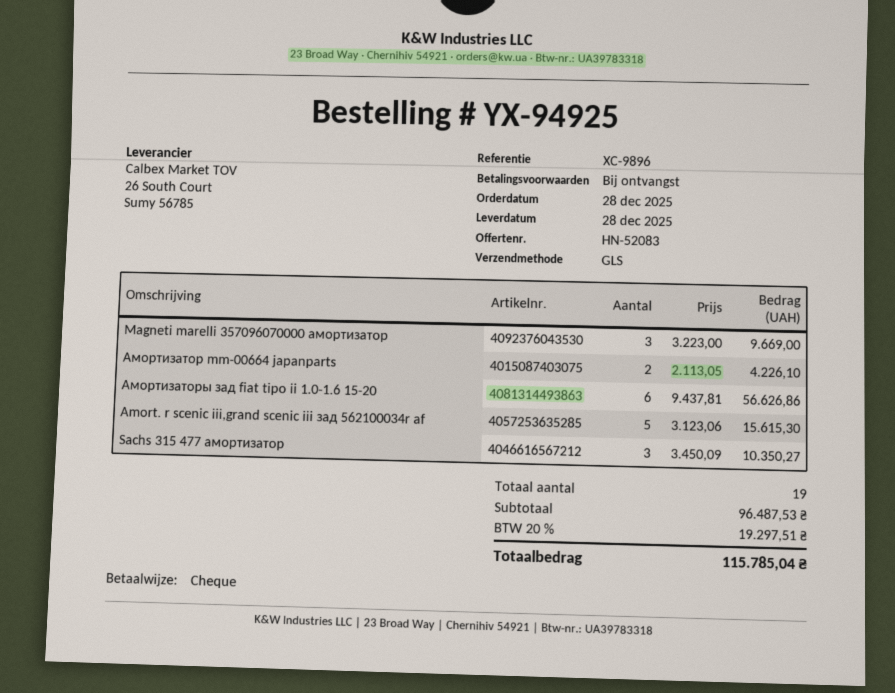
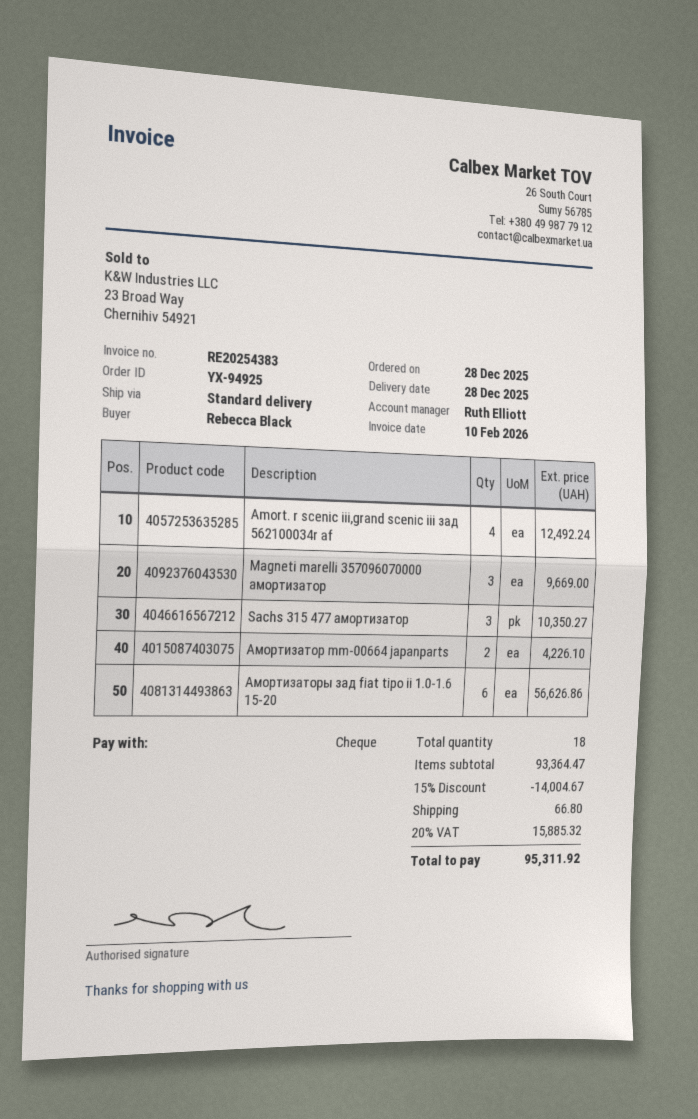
shipping method: GLS -> standard
Amort. r scenic iii,grand scenic iii зад 562100034r af: 5 for 15615.30 -> 4 for 12492.24
total quantity: 19 -> 18
subtotal: 96487.53 -> 93364.47
discount: none -> 15% = 14004.67
shipping: none -> 66.80
tax: 20% = 19297.51 -> 20% = 15885.32
total: 115785.04 -> 95311.92

